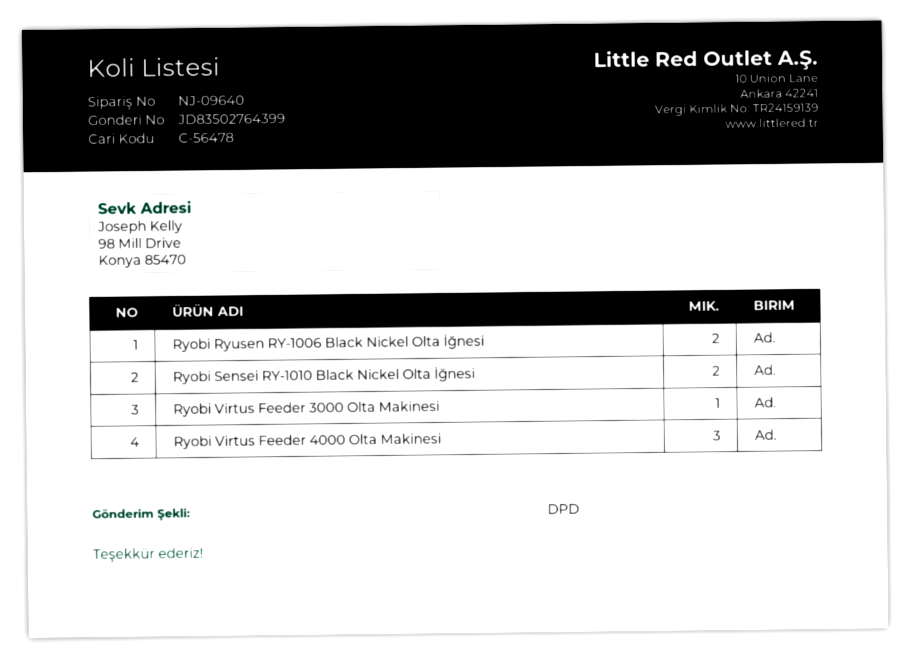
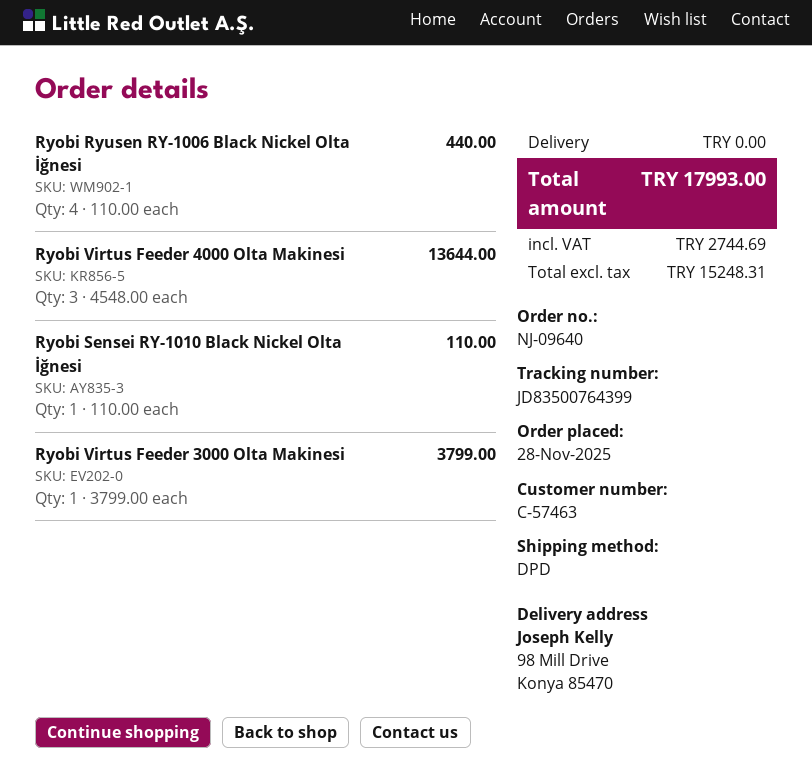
customer number: C-56478 -> C-57463
tracking number: JD83502764399 -> JD83500764399
Ryobi Ryusen RY-1006 Black Nickel Olta İğnesi: 2 -> 4
Ryobi Sensei RY-1010 Black Nickel Olta İğnesi: 2 -> 1

